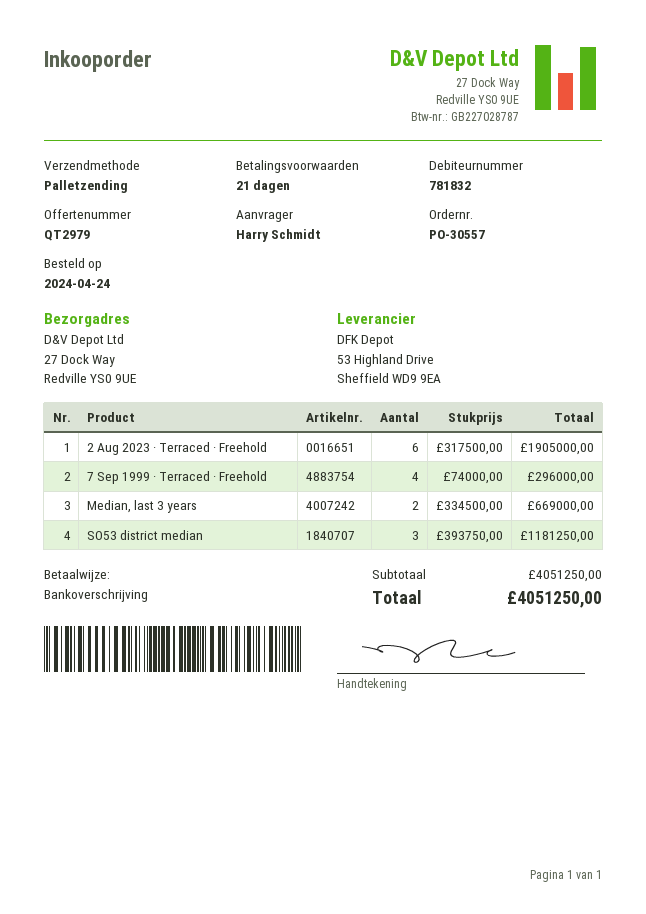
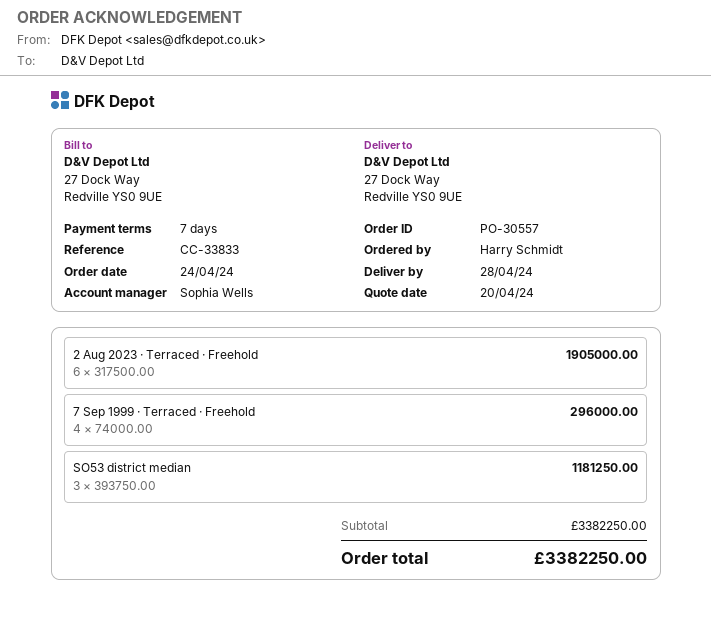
payment terms: 21 days -> 7 days
Median, last 3 years: 2 x 334500.00 = 669000.00 -> none
subtotal: 4051250.00 -> 3382250.00
total: 4051250.00 -> 3382250.00

